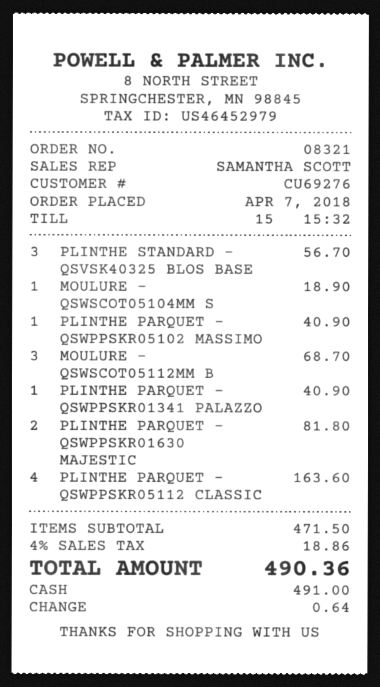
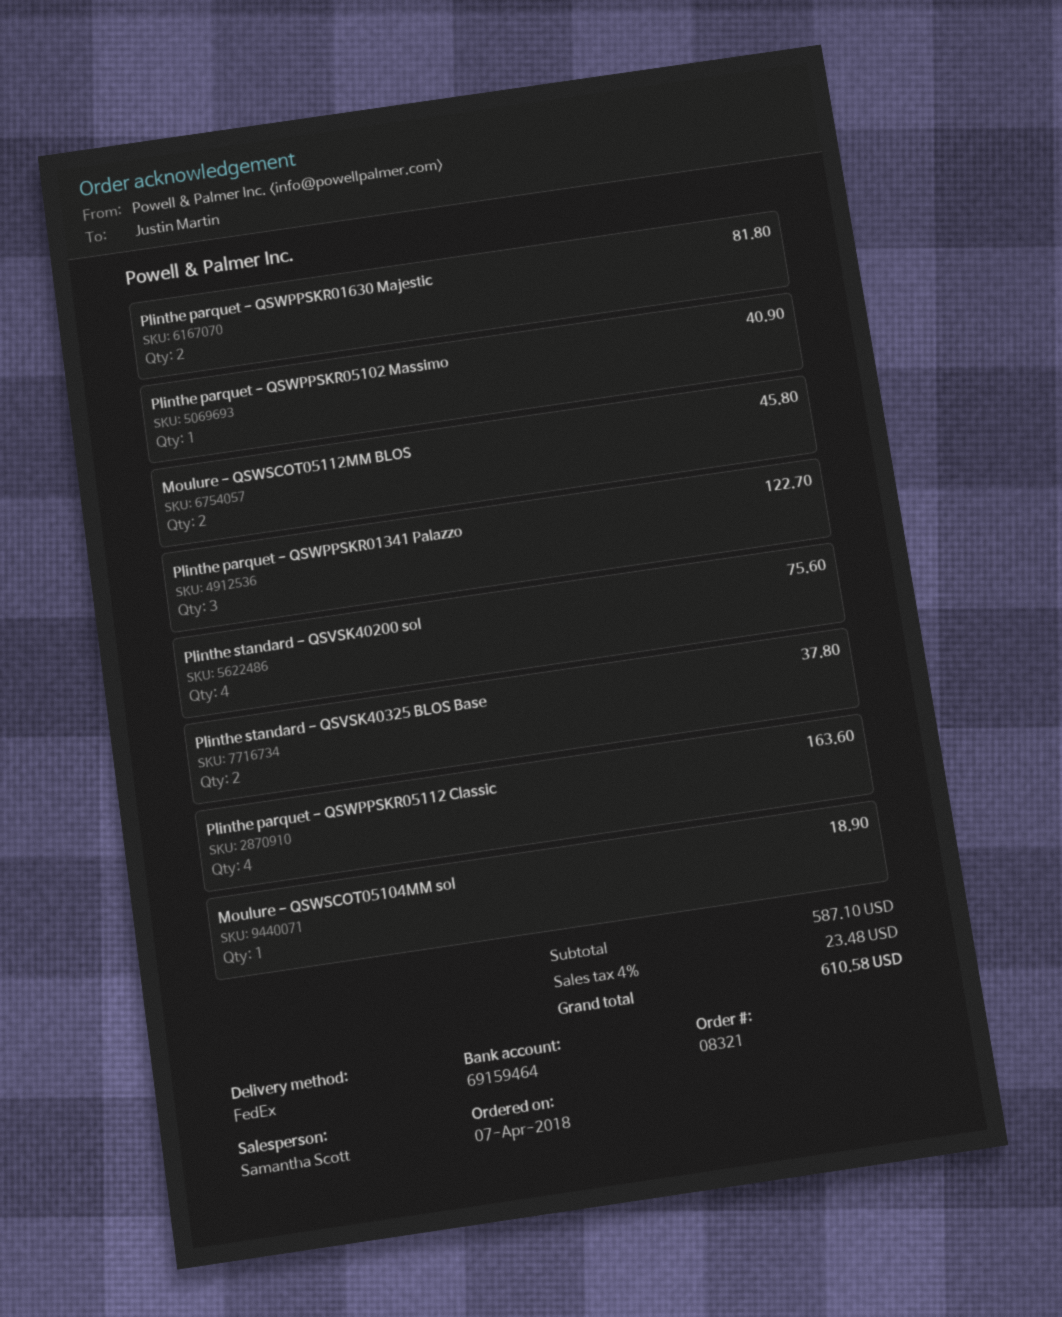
PLINTHE STANDARD - QSVSK40325 BLOS BASE: 3 for 56.70 -> 2 for 37.80
MOULURE - QSWSCOT05112MM B: 3 for 68.70 -> 2 for 45.80
PLINTHE PARQUET - QSWPPSKR01341 PALAZZO: 1 for 40.90 -> 3 for 122.70
Plinthe standard - QSVSK40200 sol: none -> 4 for 75.60
subtotal: 471.50 -> 587.10
tax: 4% = 18.86 -> 4% = 23.48
total: 490.36 -> 610.58

